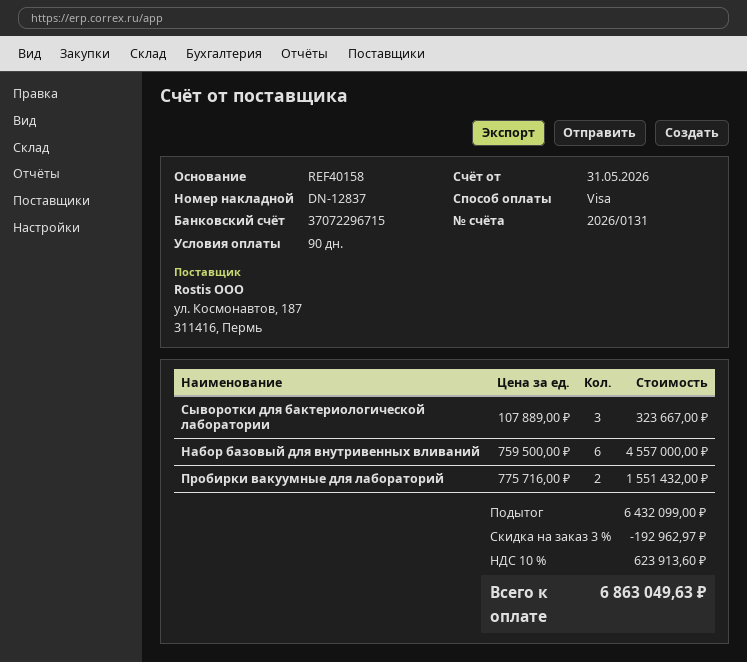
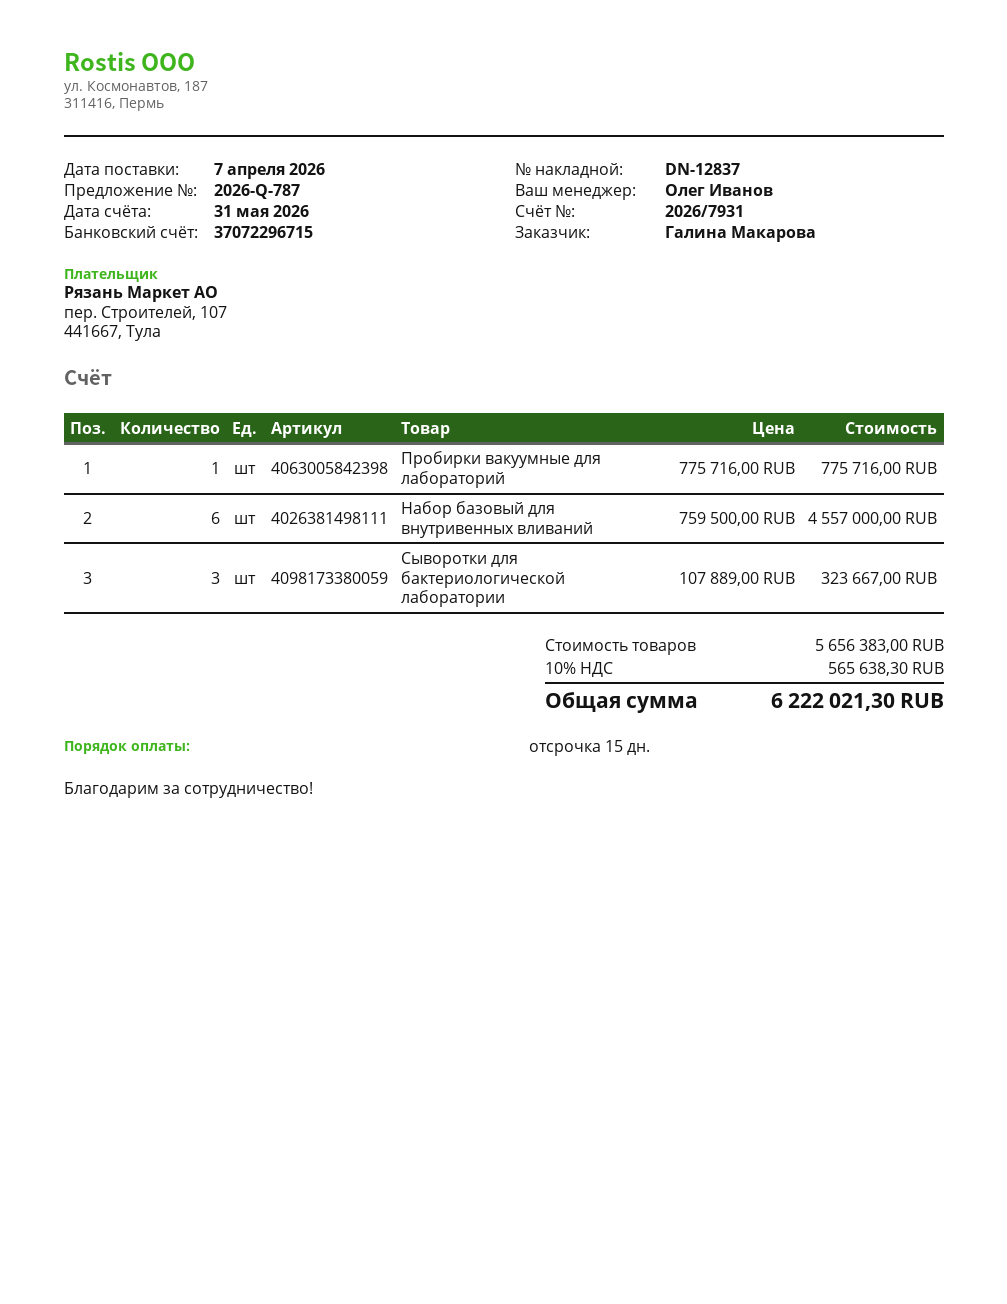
invoice number: 2026/0131 -> 2026/7931
payment terms: 90 days -> 15 days
Пробирки вакуумные для лабораторий: 2 x 775716.00 = 1551432.00 -> 1 x 775716.00 = 775716.00
subtotal: 6432099.00 -> 5656383.00
discount: 3% = 192962.97 -> none
tax: 10% = 623913.60 -> 10% = 565638.30
total: 6863049.63 -> 6222021.30

